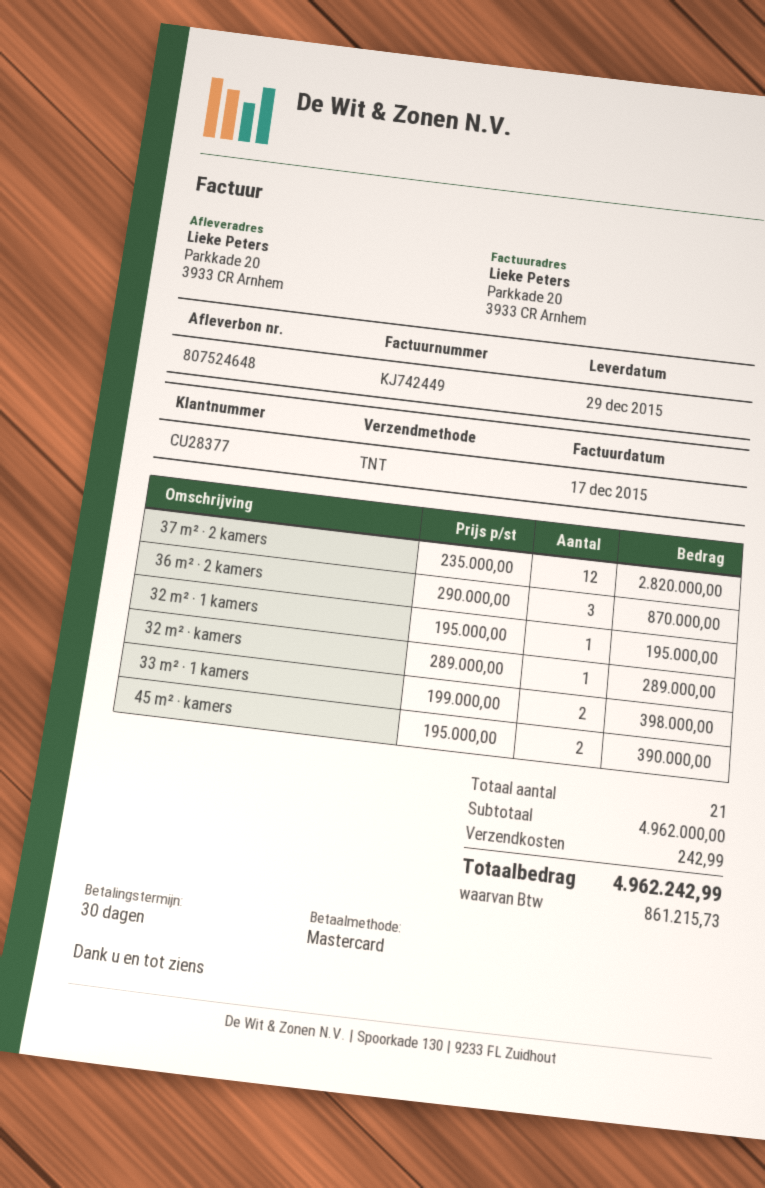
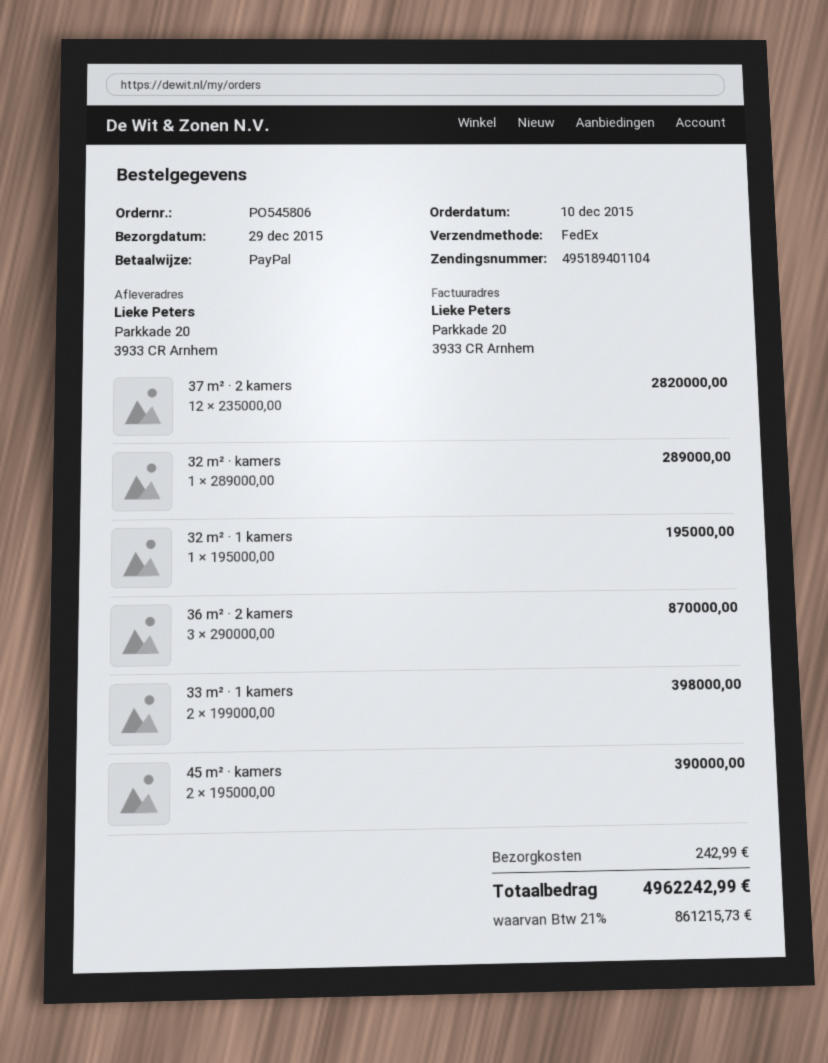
payment method: Mastercard -> PayPal
shipping method: TNT -> FedEx

